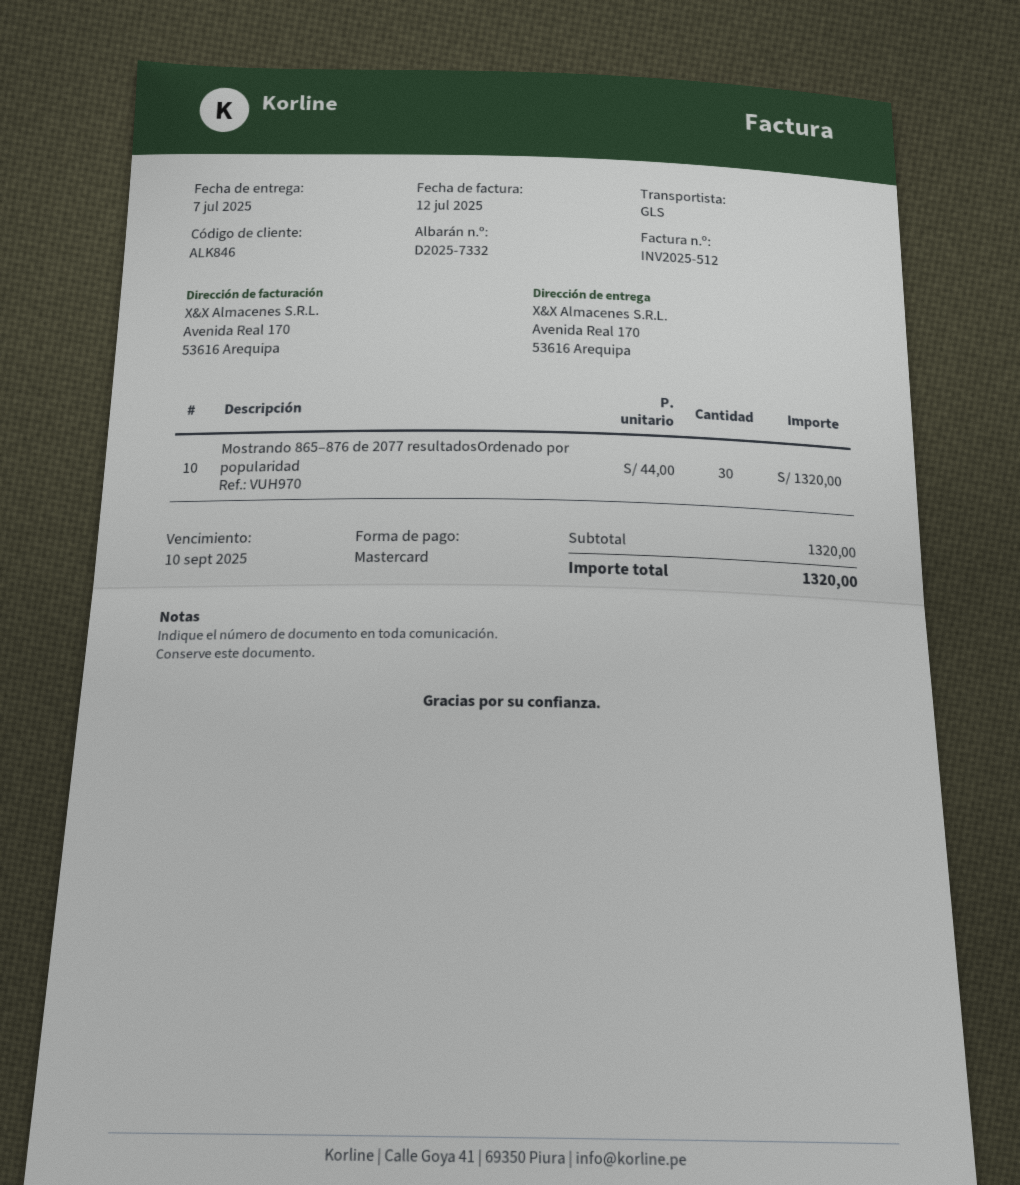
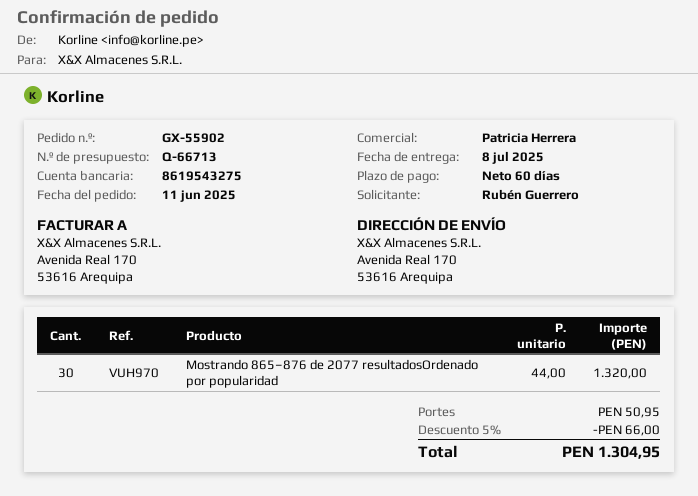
delivery date: 2025-07-07 -> 2025-07-08
discount: none -> 5% = 66.00
shipping: none -> 50.95
total: 1320.00 -> 1304.95

